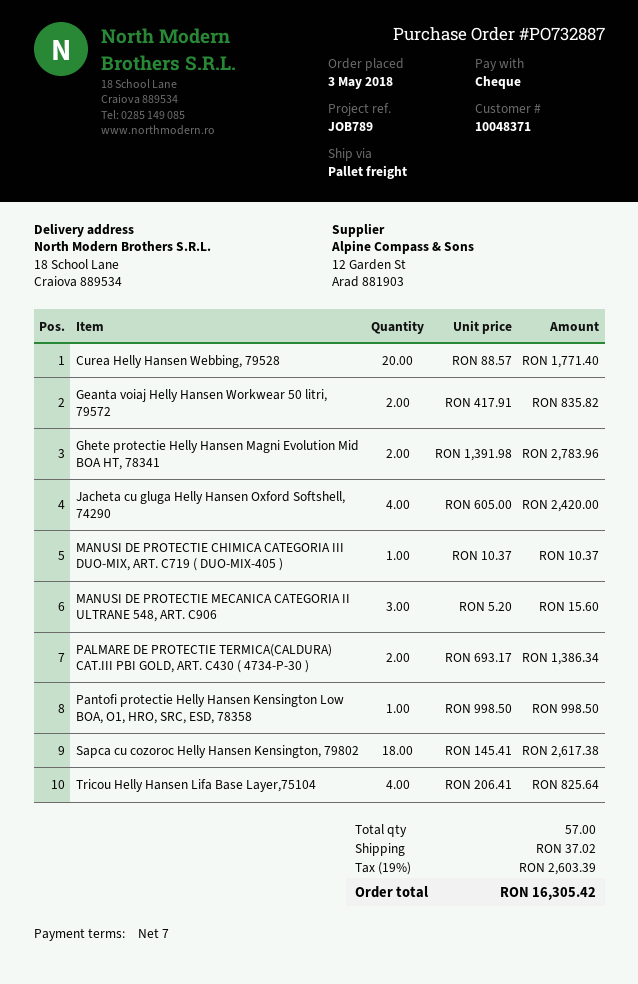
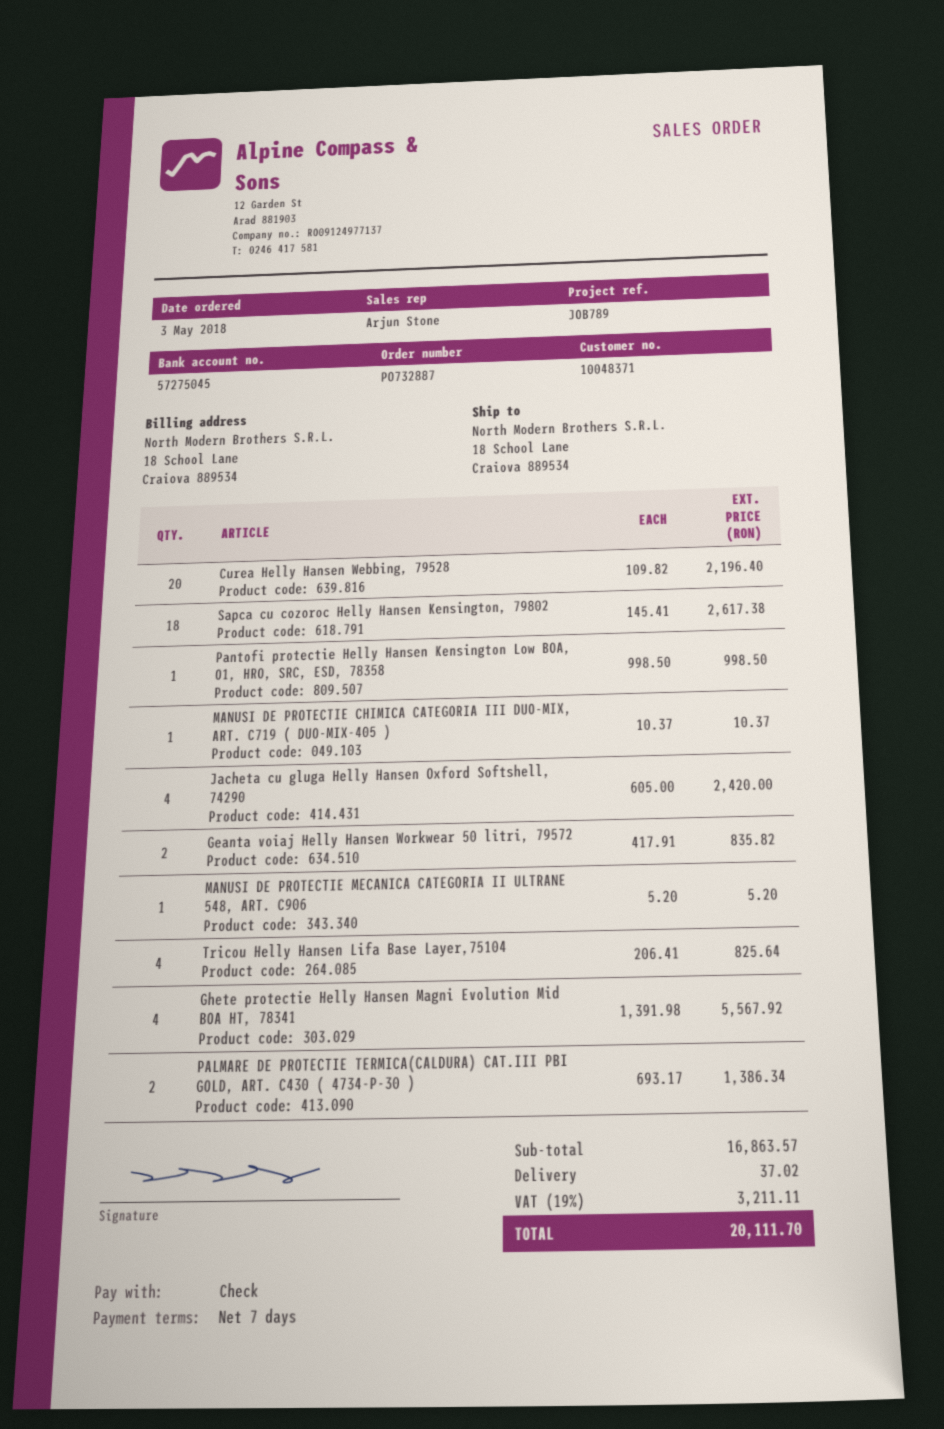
Curea Helly Hansen Webbing, 79528: 20 x 88.57 = 1771.40 -> 20 x 109.82 = 2196.40
Ghete protectie Helly Hansen Magni Evolution Mid BOA HT, 78341: 2 x 1391.98 = 2783.96 -> 4 x 1391.98 = 5567.92
MANUSI DE PROTECTIE MECANICA CATEGORIA II ULTRANE 548, ART. C906: 3 x 5.20 = 15.60 -> 1 x 5.20 = 5.20
tax: 19% = 2603.39 -> 19% = 3211.11
total: 16305.42 -> 20111.70

